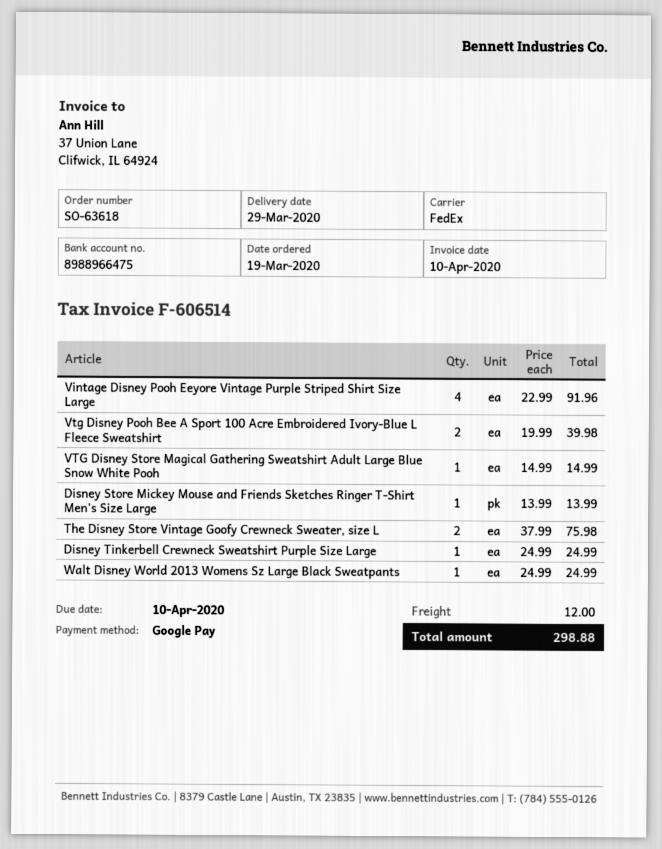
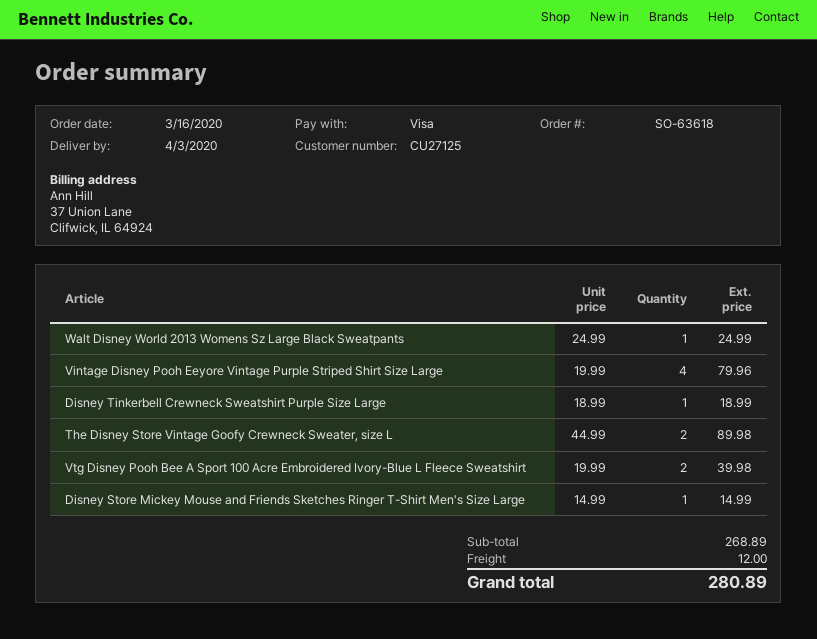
order date: 2020-03-19 -> 2020-03-16
delivery date: 2020-03-29 -> 2020-04-03
payment method: Google Pay -> Visa
Vintage Disney Pooh Eeyore Vintage Purple Striped Shirt Size Large: 4 x 22.99 = 91.96 -> 4 x 19.99 = 79.96
VTG Disney Store Magical Gathering Sweatshirt Adult Large Blue Snow White Pooh: 1 x 14.99 = 14.99 -> none
Disney Store Mickey Mouse and Friends Sketches Ringer T-Shirt Men's Size Large: 1 x 13.99 = 13.99 -> 1 x 14.99 = 14.99
The Disney Store Vintage Goofy Crewneck Sweater, size L: 2 x 37.99 = 75.98 -> 2 x 44.99 = 89.98
Disney Tinkerbell Crewneck Sweatshirt Purple Size Large: 1 x 24.99 = 24.99 -> 1 x 18.99 = 18.99
total: 298.88 -> 280.89

